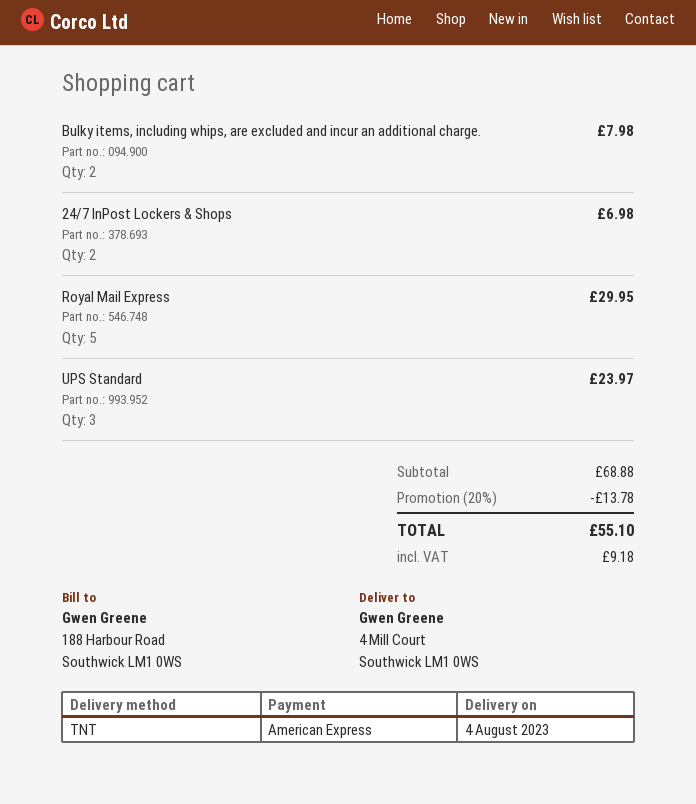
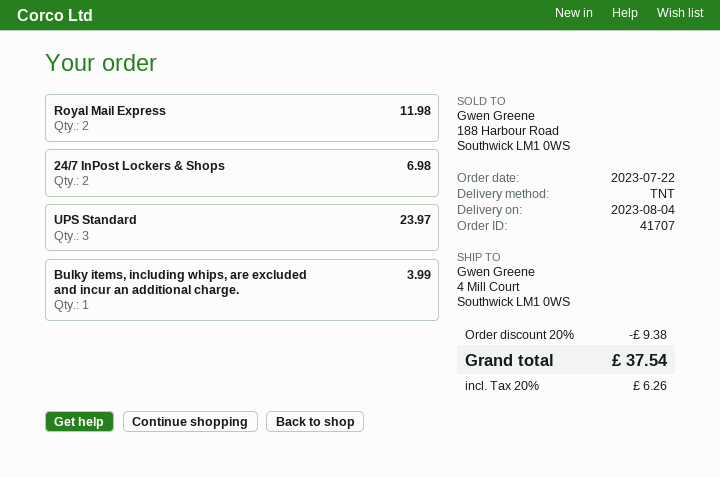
Bulky items, including whips, are excluded and incur an additional charge.: 2 for 7.98 -> 1 for 3.99
Royal Mail Express: 5 for 29.95 -> 2 for 11.98
discount: 20% = 13.78 -> 20% = 9.38
tax: 9.18 -> 6.26
total: 55.10 -> 37.54

